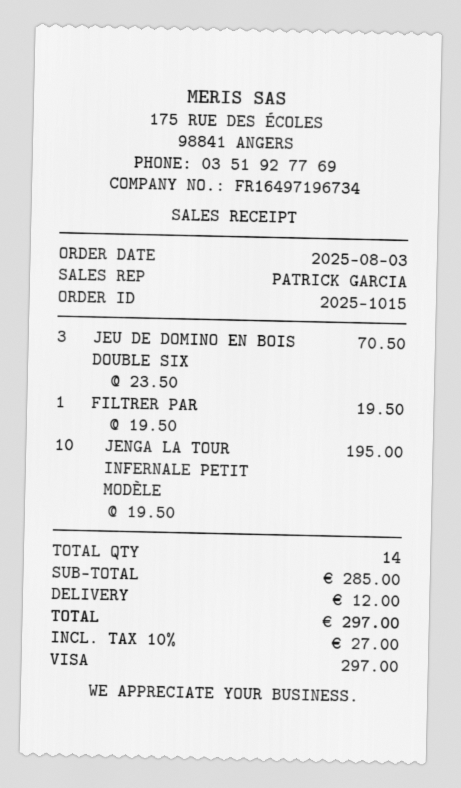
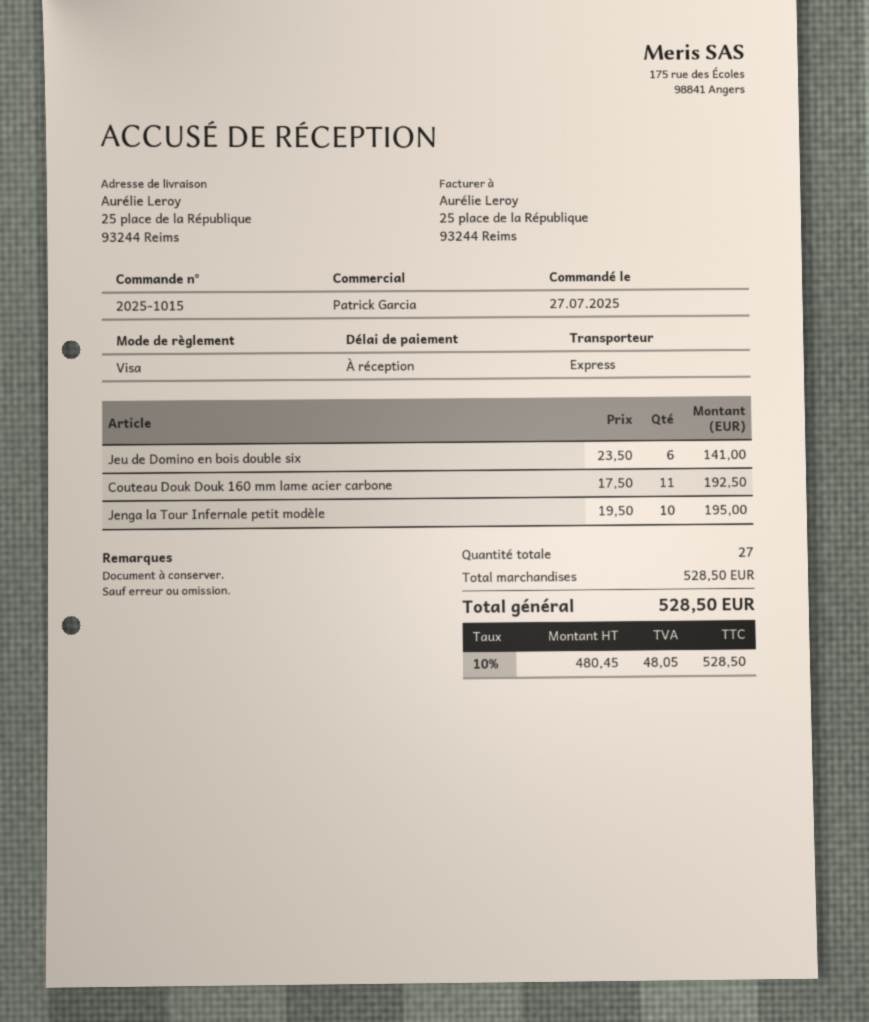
order date: 2025-08-03 -> 2025-07-27
JEU DE DOMINO EN BOIS DOUBLE SIX: 3 x 23.50 = 70.50 -> 6 x 23.50 = 141.00
FILTRER PAR: 1 x 19.50 = 19.50 -> none
Couteau Douk Douk 160 mm lame acier carbone: none -> 11 x 17.50 = 192.50
total quantity: 14 -> 27
subtotal: 285.00 -> 528.50
shipping: 12.00 -> none
tax: 10% = 27.00 -> 10% = 48.05
total: 297.00 -> 528.50

